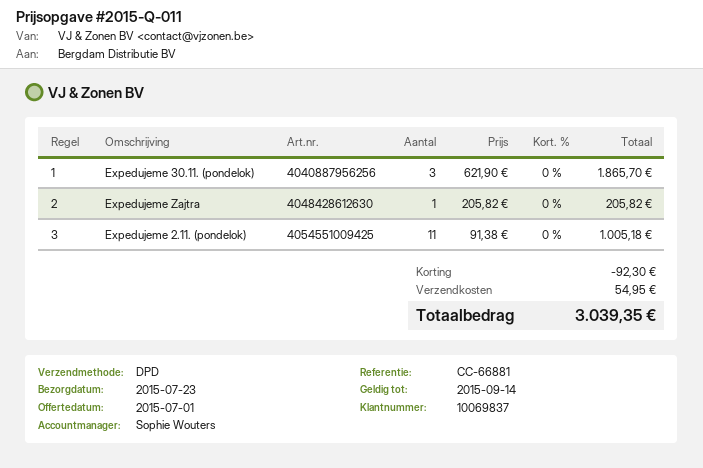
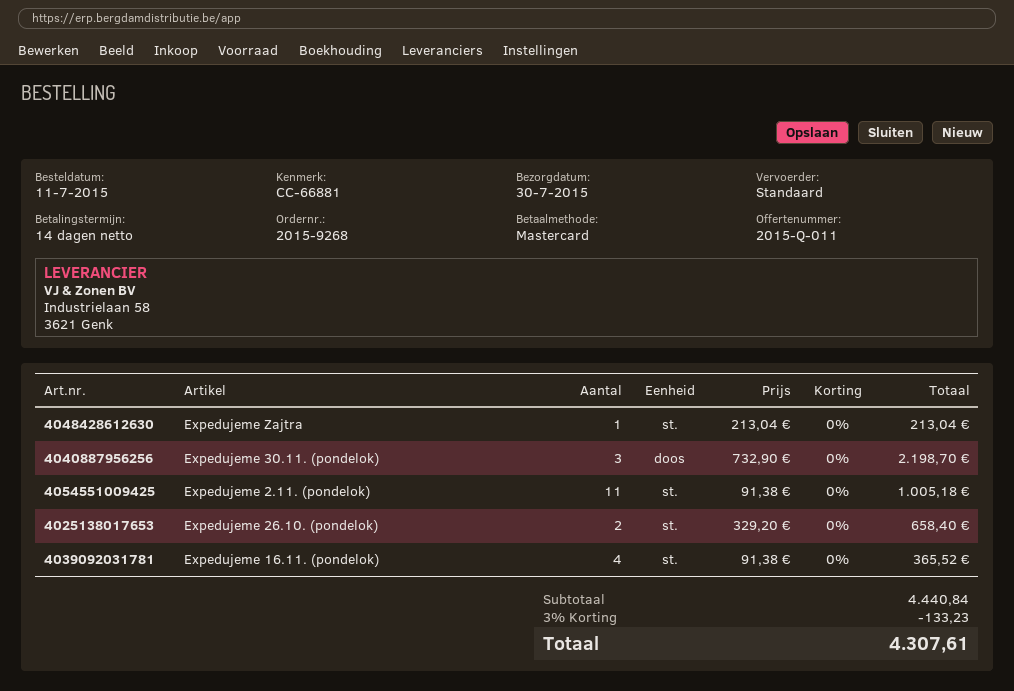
delivery date: 2015-07-23 -> 2015-07-30
shipping method: DPD -> standard
Expedujeme 30.11. (pondelok): 3 x 621.90 = 1865.70 -> 3 x 732.90 = 2198.70
Expedujeme Zajtra: 1 x 205.82 = 205.82 -> 1 x 213.04 = 213.04
Expedujeme 26.10. (pondelok): none -> 2 x 329.20 = 658.40
Expedujeme 16.11. (pondelok): none -> 4 x 91.38 = 365.52
discount: 92.30 -> 133.23
shipping: 54.95 -> none
total: 3039.35 -> 4307.61

